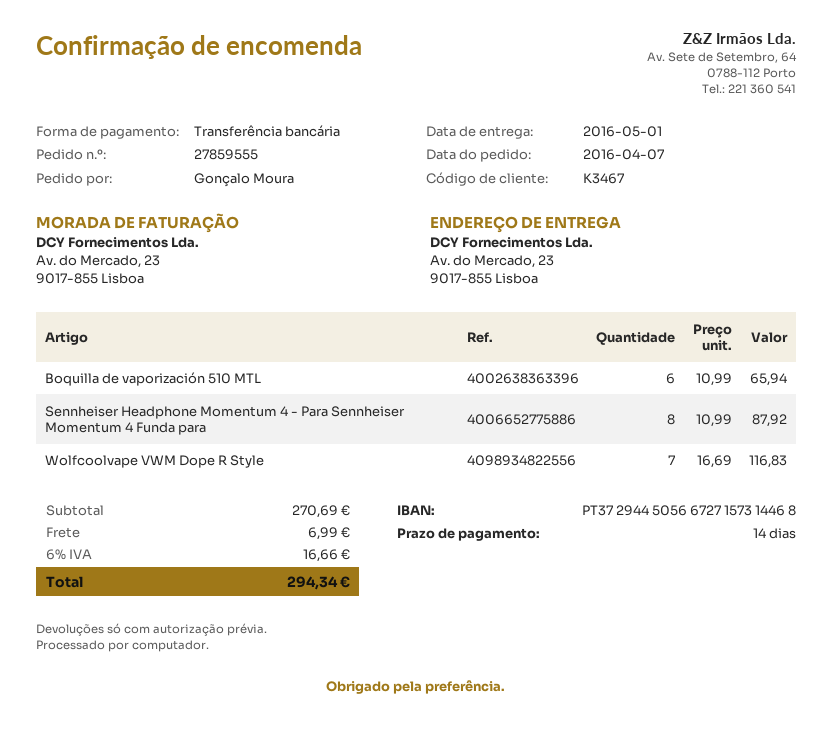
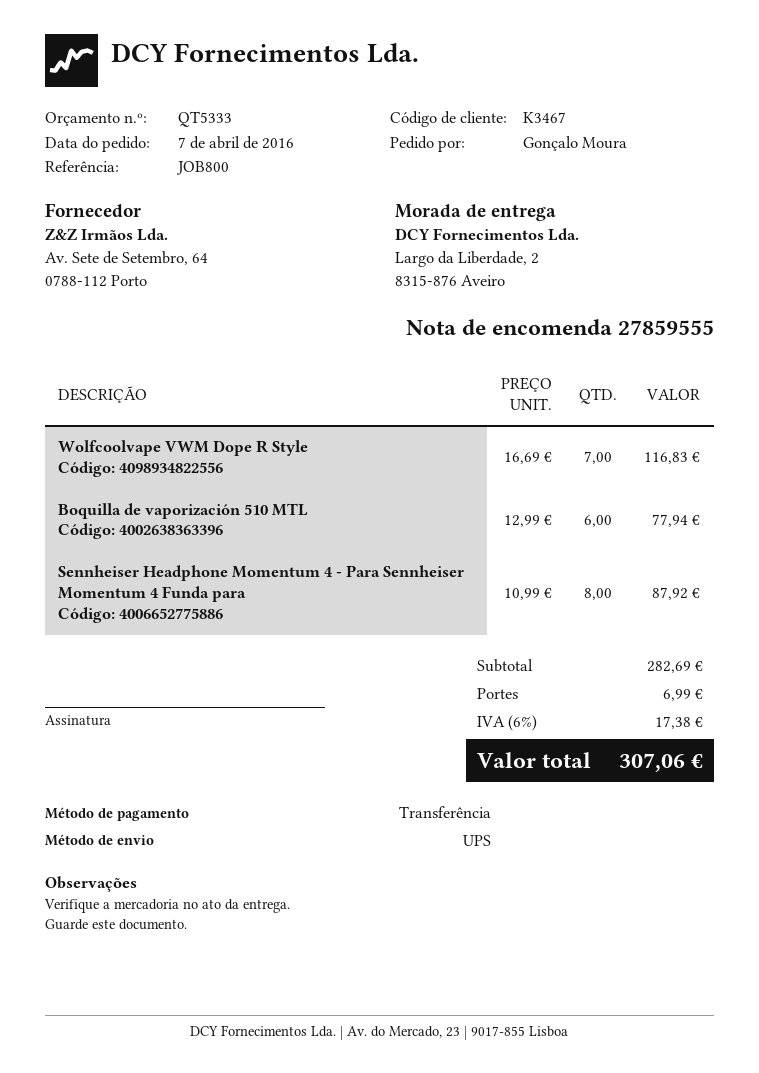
ship to: Av. do Mercado, 23, 9017-855 Lisboa -> Largo da Liberdade, 2, 8315-876 Aveiro
Boquilla de vaporización 510 MTL: 6 x 10.99 = 65.94 -> 6 x 12.99 = 77.94
subtotal: 270.69 -> 282.69
tax: 6% = 16.66 -> 6% = 17.38
total: 294.34 -> 307.06

